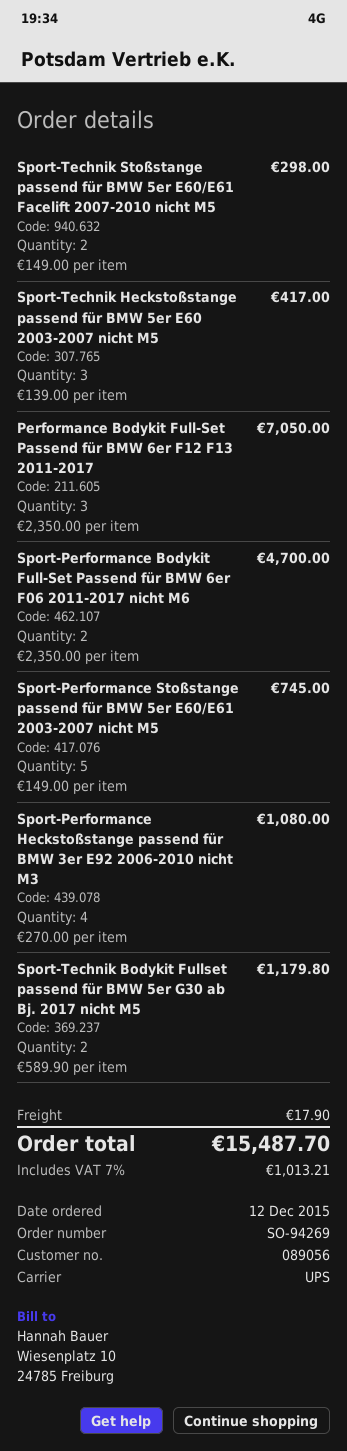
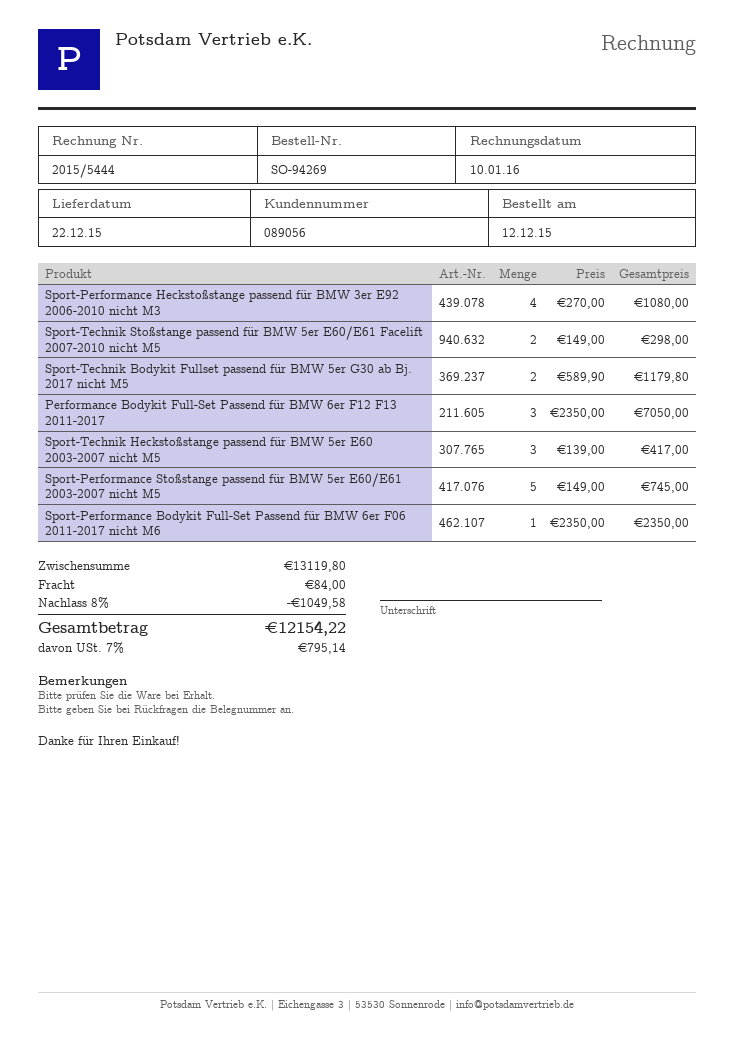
Sport-Performance Bodykit Full-Set Passend für BMW 6er F06 2011-2017 nicht M6: 2 x 2350.00 = 4700.00 -> 1 x 2350.00 = 2350.00
discount: none -> 8% = 1049.58
shipping: 17.90 -> 84.00
tax: 7% = 1013.21 -> 7% = 795.14
total: 15487.70 -> 12154.22

